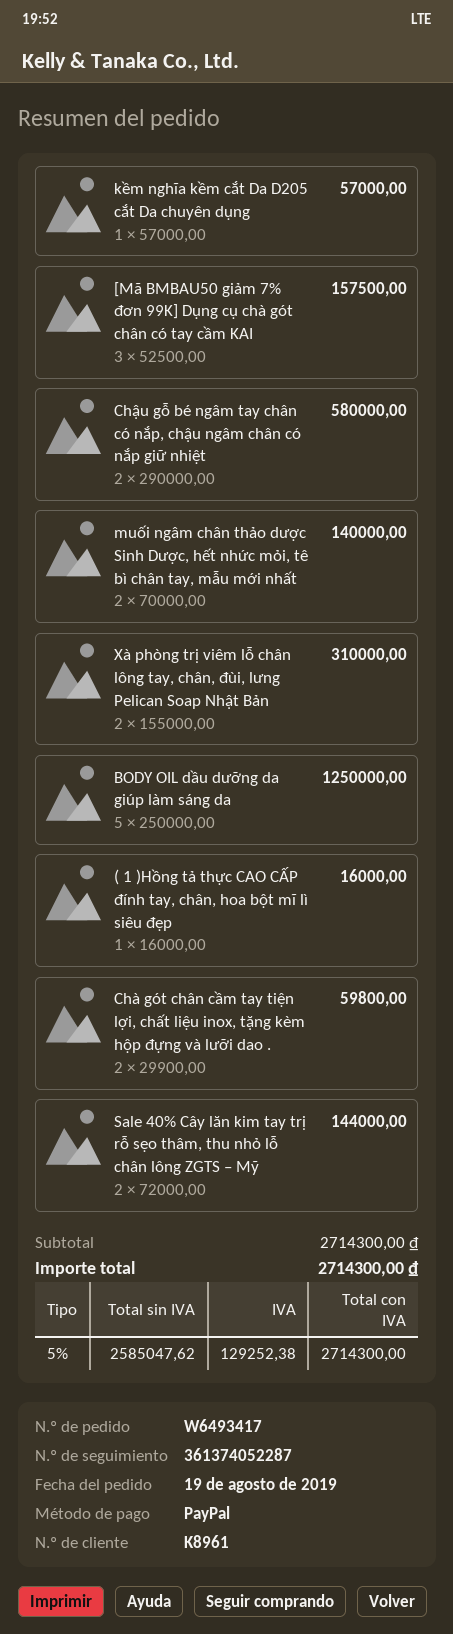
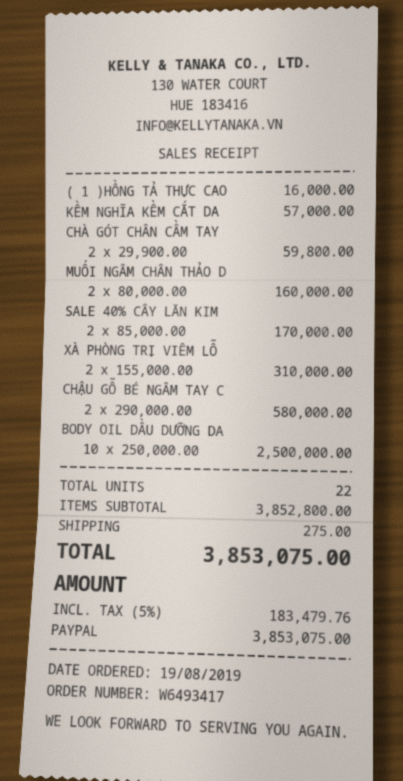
[Mã BMBAU50 giảm 7% đơn 99K] Dụng cụ chà gót chân có tay cầm KAI: 3 x 52500.00 = 157500.00 -> none
muối ngâm chân thảo dược Sinh Dược, hết nhức mỏi, tê bì chân tay, mẫu mới nhất: 2 x 70000.00 = 140000.00 -> 2 x 80000.00 = 160000.00
BODY OIL dầu dưỡng da giúp làm sáng da: 5 x 250000.00 = 1250000.00 -> 10 x 250000.00 = 2500000.00
Sale 40% Cây lăn kim tay trị rỗ sẹo thâm, thu nhỏ lỗ chân lông ZGTS – Mỹ: 2 x 72000.00 = 144000.00 -> 2 x 85000.00 = 170000.00
subtotal: 2714300.00 -> 3852800.00
shipping: none -> 275.00
tax: 5% = 129252.38 -> 5% = 183479.76
total: 2714300.00 -> 3853075.00

